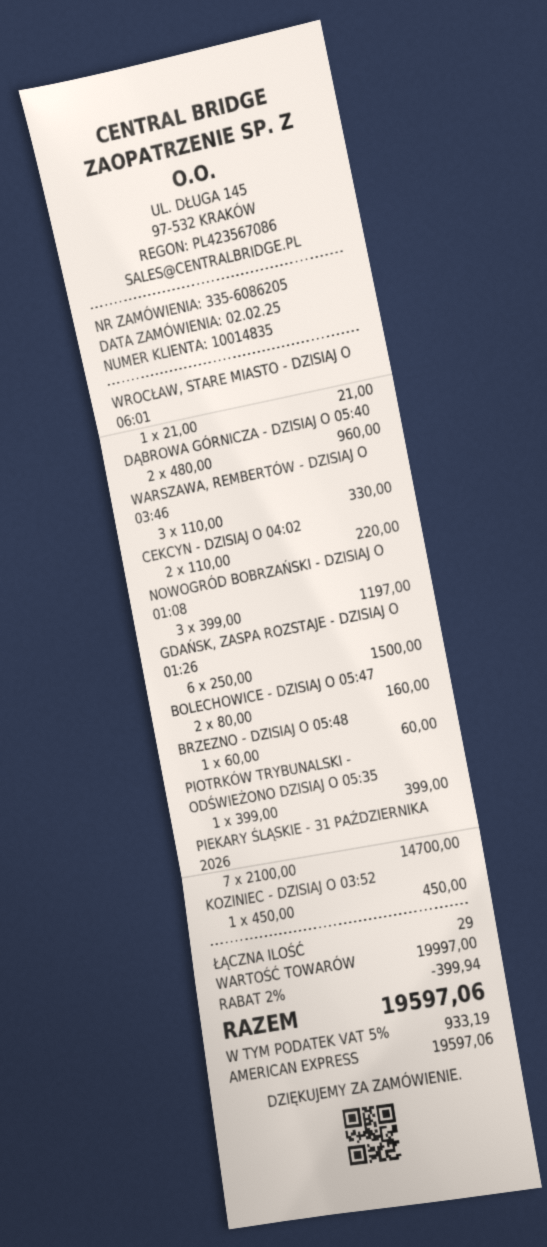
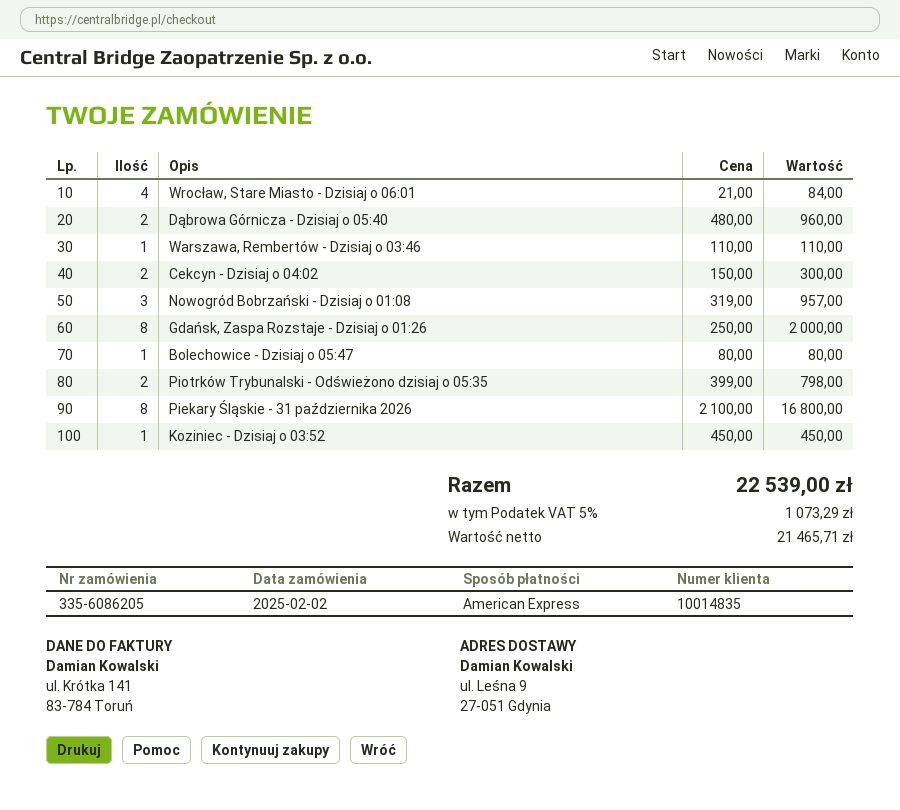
WROCŁAW, STARE MIASTO - DZISIAJ O 06:01: 1 x 21.00 = 21.00 -> 4 x 21.00 = 84.00
WARSZAWA, REMBERTÓW - DZISIAJ O 03:46: 3 x 110.00 = 330.00 -> 1 x 110.00 = 110.00
CEKCYN - DZISIAJ O 04:02: 2 x 110.00 = 220.00 -> 2 x 150.00 = 300.00
NOWOGRÓD BOBRZAŃSKI - DZISIAJ O 01:08: 3 x 399.00 = 1197.00 -> 3 x 319.00 = 957.00
GDAŃSK, ZASPA ROZSTAJE - DZISIAJ O 01:26: 6 x 250.00 = 1500.00 -> 8 x 250.00 = 2000.00
BOLECHOWICE - DZISIAJ O 05:47: 2 x 80.00 = 160.00 -> 1 x 80.00 = 80.00
BRZEZNO - DZISIAJ O 05:48: 1 x 60.00 = 60.00 -> none
PIOTRKÓW TRYBUNALSKI - ODŚWIEŻONO DZISIAJ O 05:35: 1 x 399.00 = 399.00 -> 2 x 399.00 = 798.00
PIEKARY ŚLĄSKIE - 31 PAŹDZIERNIKA 2026: 7 x 2100.00 = 14700.00 -> 8 x 2100.00 = 16800.00
discount: 2% = 399.94 -> none
tax: 5% = 933.19 -> 5% = 1073.29
total: 19597.06 -> 22539.00

